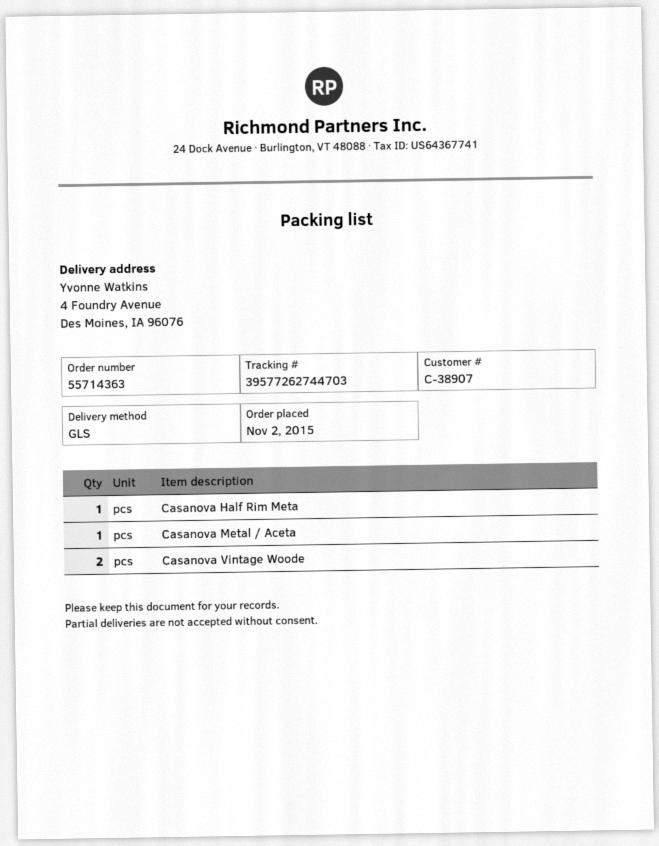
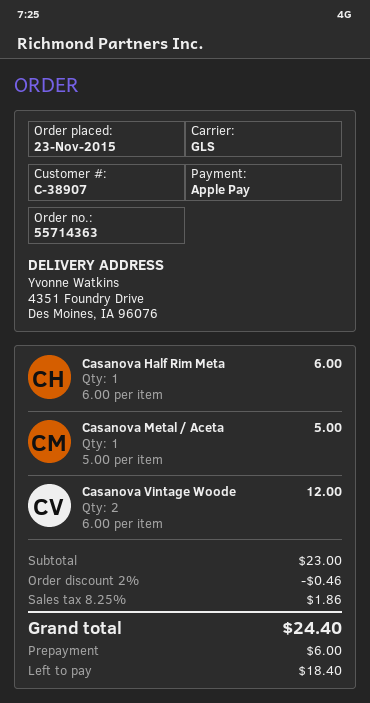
order date: 2015-11-02 -> 2015-11-23
ship to: 4 Foundry Avenue, Des Moines, IA 96076 -> 4351 Foundry Drive, Des Moines, IA 96076

